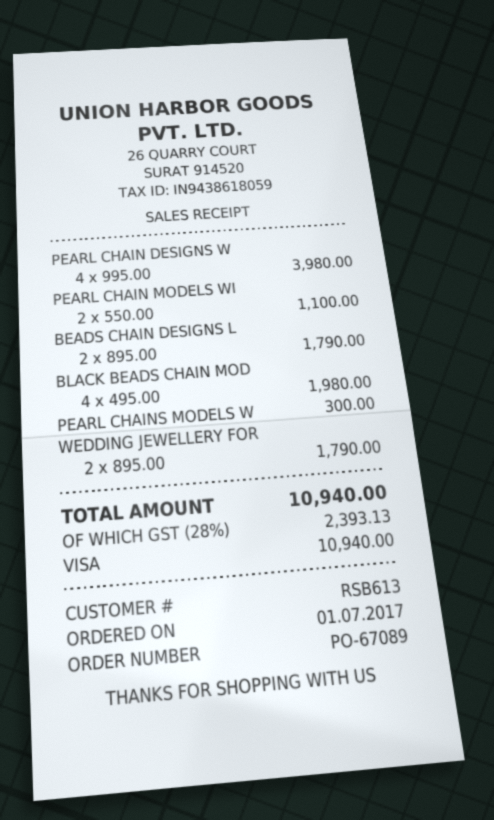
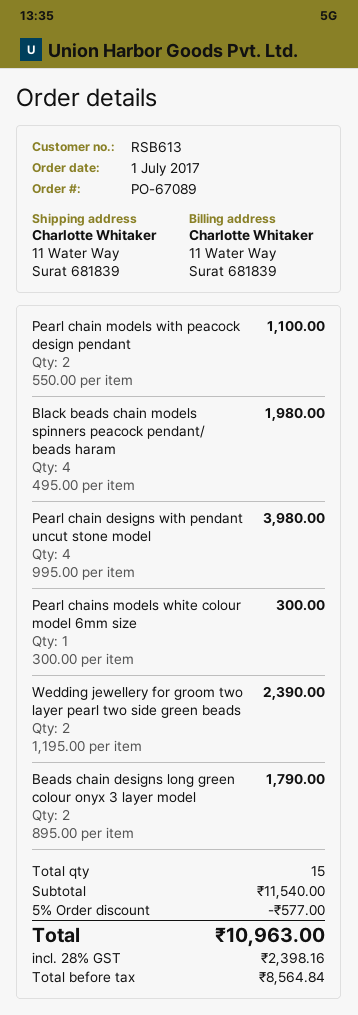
WEDDING JEWELLERY FOR: 2 x 895.00 = 1790.00 -> 2 x 1195.00 = 2390.00
discount: none -> 5% = 577.00
tax: 28% = 2393.13 -> 28% = 2398.16
total: 10940.00 -> 10963.00

